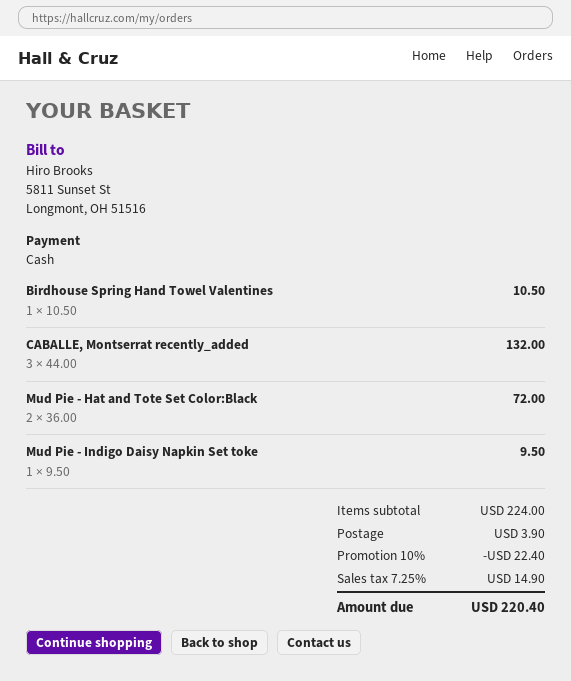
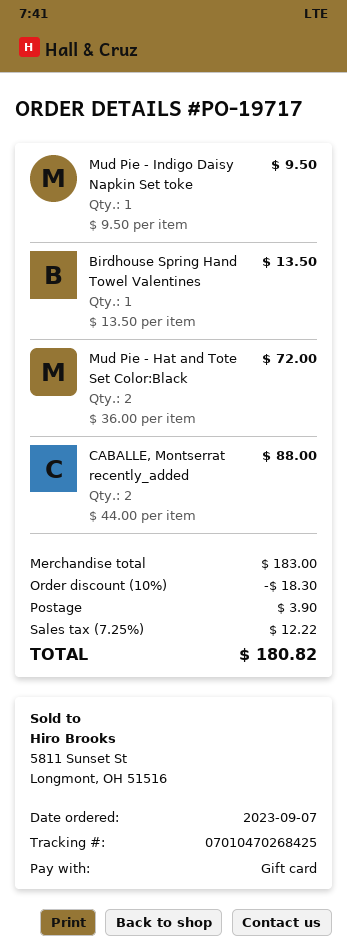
payment method: cash -> gift card
Birdhouse Spring Hand Towel Valentines: 1 x 10.50 = 10.50 -> 1 x 13.50 = 13.50
CABALLE, Montserrat recently_added: 3 x 44.00 = 132.00 -> 2 x 44.00 = 88.00
subtotal: 224.00 -> 183.00
discount: 10% = 22.40 -> 10% = 18.30
tax: 7.25% = 14.90 -> 7.25% = 12.22
total: 220.40 -> 180.82

